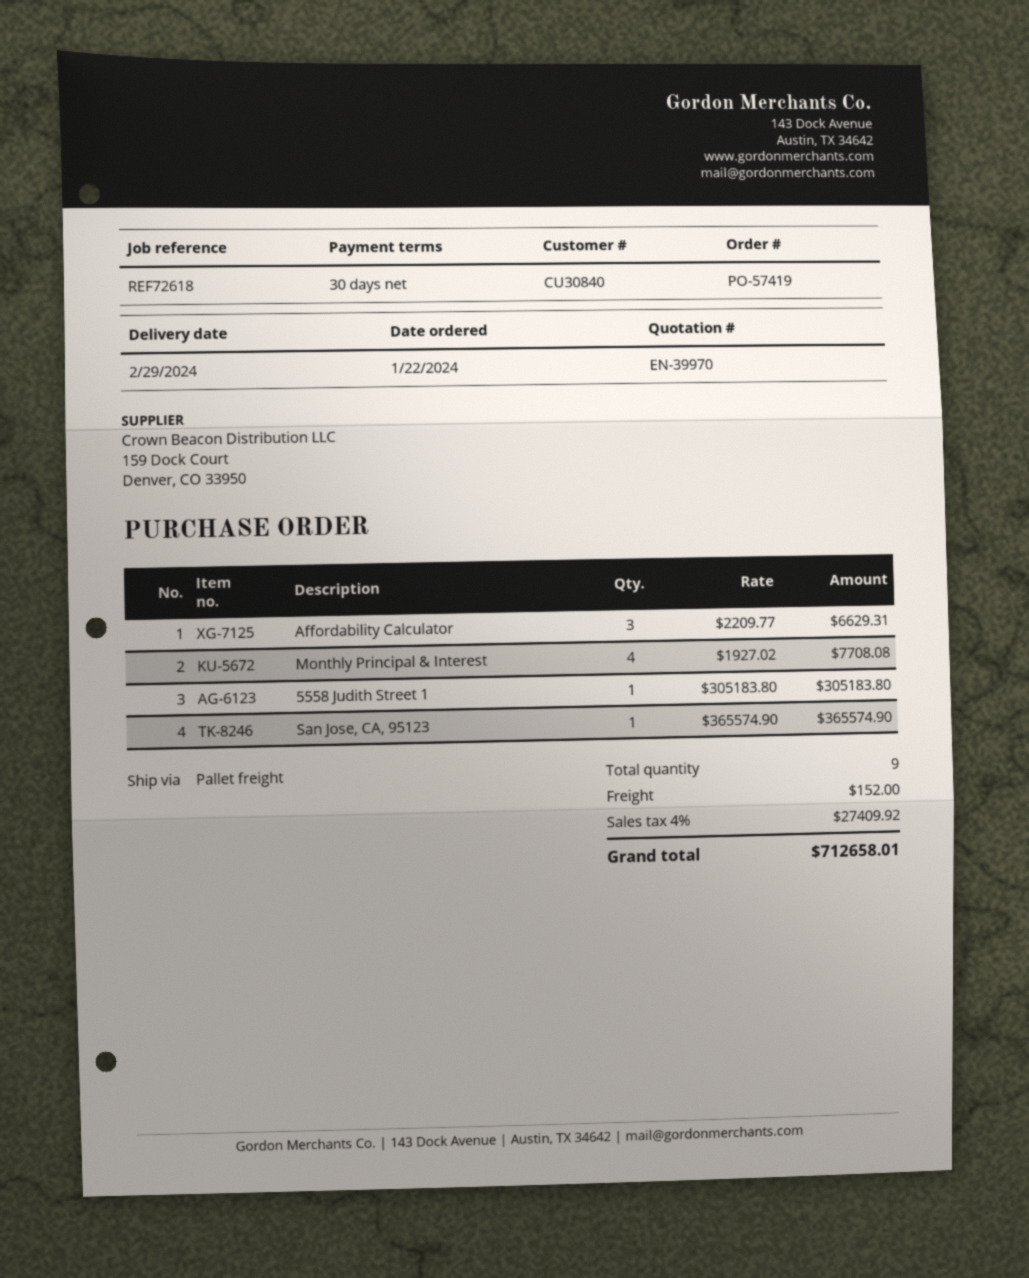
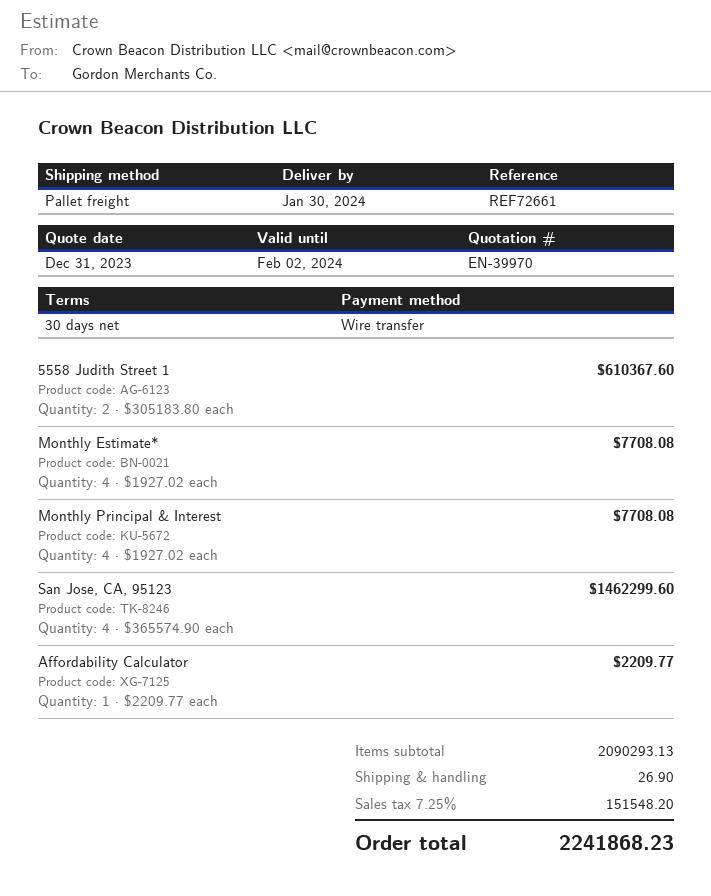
delivery date: 2024-02-29 -> 2024-01-30
reference: REF72618 -> REF72661
Affordability Calculator: 3 x 2209.77 = 6629.31 -> 1 x 2209.77 = 2209.77
5558 Judith Street 1: 1 x 305183.80 = 305183.80 -> 2 x 305183.80 = 610367.60
San Jose, CA, 95123: 1 x 365574.90 = 365574.90 -> 4 x 365574.90 = 1462299.60
Monthly Estimate*: none -> 4 x 1927.02 = 7708.08
shipping: 152.00 -> 26.90
tax: 4% = 27409.92 -> 7.25% = 151548.20
total: 712658.01 -> 2241868.23

